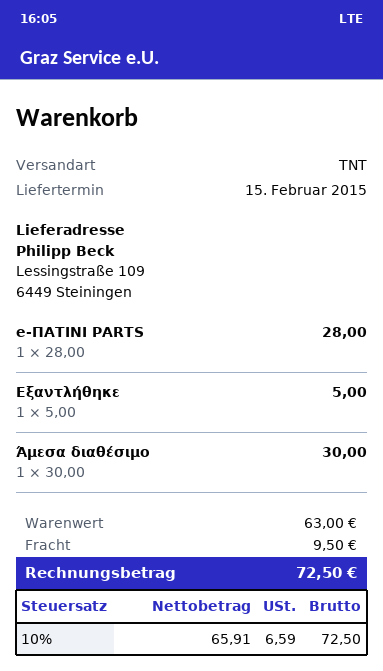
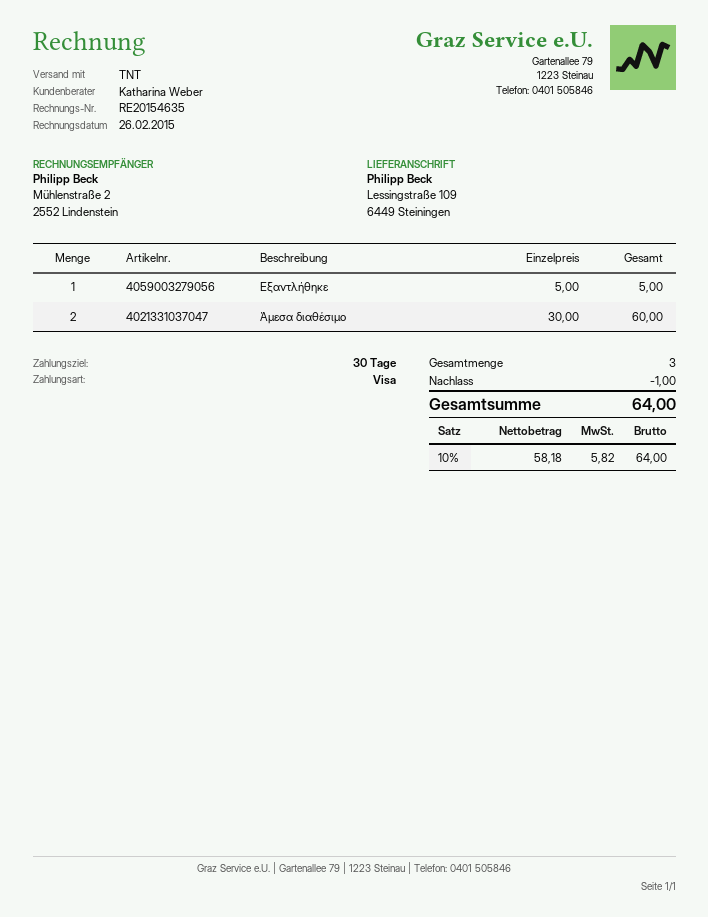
e-ΠΑΤΙΝΙ PARTS: 1 x 28.00 = 28.00 -> none
Άμεσα διαθέσιμο: 1 x 30.00 = 30.00 -> 2 x 30.00 = 60.00
discount: none -> 1.00
shipping: 9.50 -> none
net: 65.91 -> 58.18
tax: 10% = 6.59 -> 10% = 5.82
total: 72.50 -> 64.00

